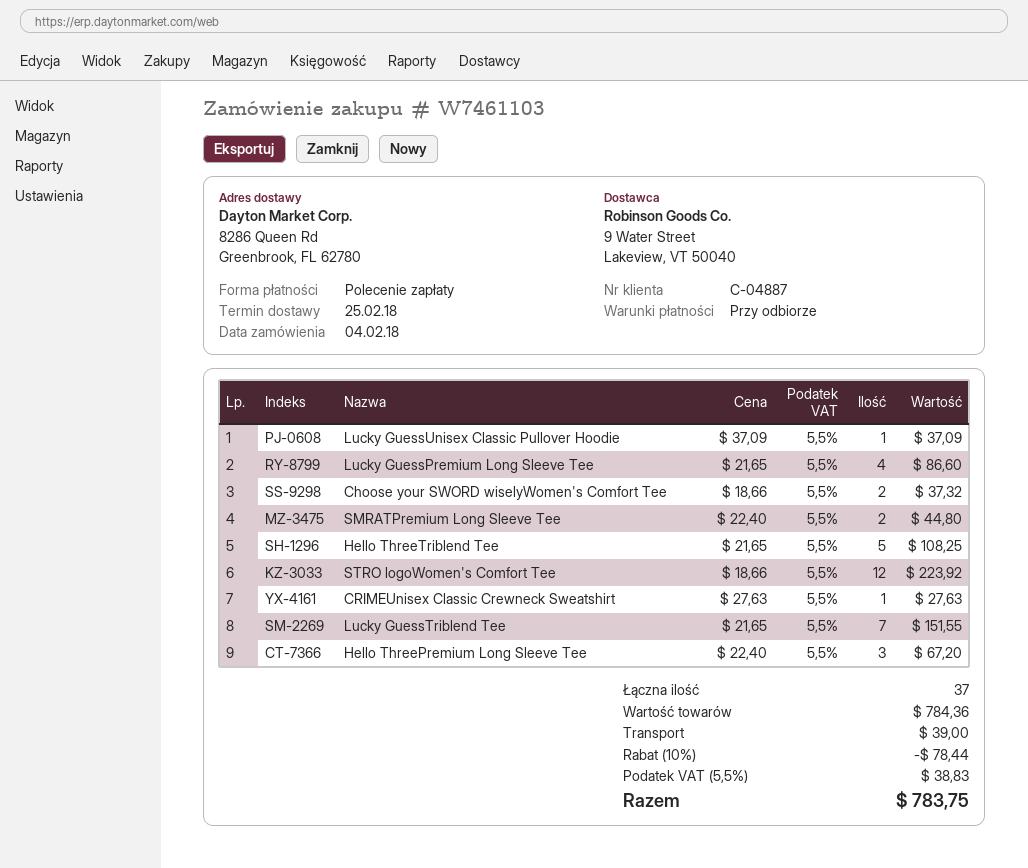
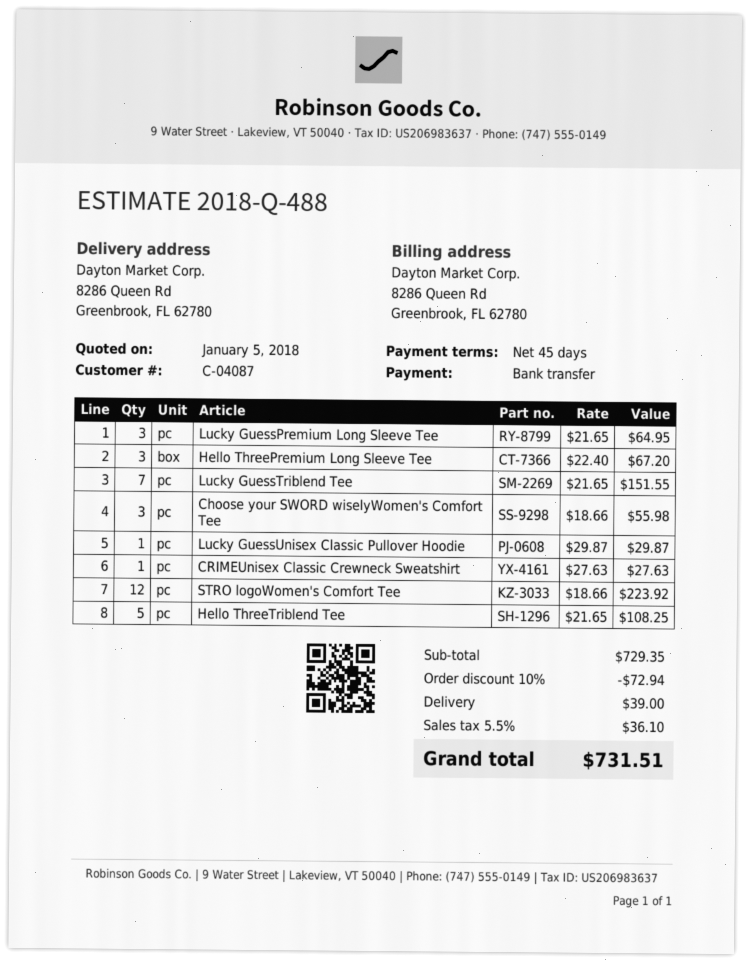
payment terms: on receipt -> 45 days
customer number: C-04887 -> C-04087
payment method: direct debit -> bank transfer
Lucky GuessUnisex Classic Pullover Hoodie: 1 x 37.09 = 37.09 -> 1 x 29.87 = 29.87
Lucky GuessPremium Long Sleeve Tee: 4 x 21.65 = 86.60 -> 3 x 21.65 = 64.95
Choose your SWORD wiselyWomen's Comfort Tee: 2 x 18.66 = 37.32 -> 3 x 18.66 = 55.98
SMRATPremium Long Sleeve Tee: 2 x 22.40 = 44.80 -> none
subtotal: 784.36 -> 729.35
discount: 10% = 78.44 -> 10% = 72.94
tax: 5.5% = 38.83 -> 5.5% = 36.10
total: 783.75 -> 731.51

